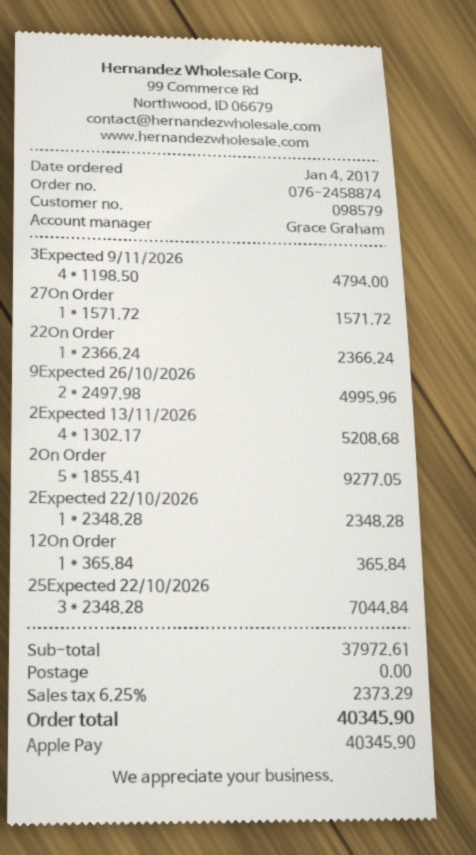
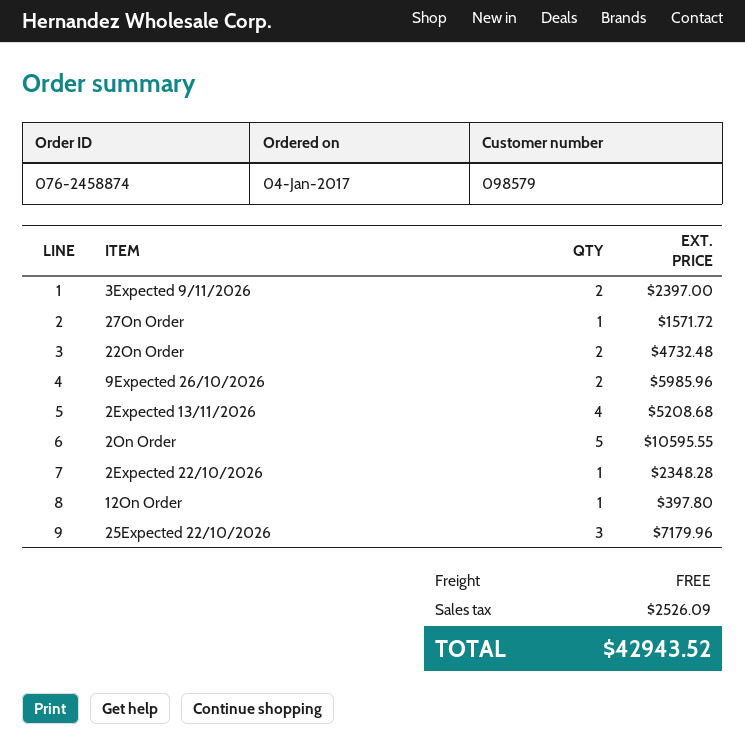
3Expected 9/11/2026: 4 for 4794.00 -> 2 for 2397.00
22On Order: 1 for 2366.24 -> 2 for 4732.48
9Expected 26/10/2026: 2 for 4995.96 -> 2 for 5985.96
2On Order: 5 for 9277.05 -> 5 for 10595.55
12On Order: 1 for 365.84 -> 1 for 397.80
25Expected 22/10/2026: 3 for 7044.84 -> 3 for 7179.96
tax: 2373.29 -> 2526.09
total: 40345.90 -> 42943.52

